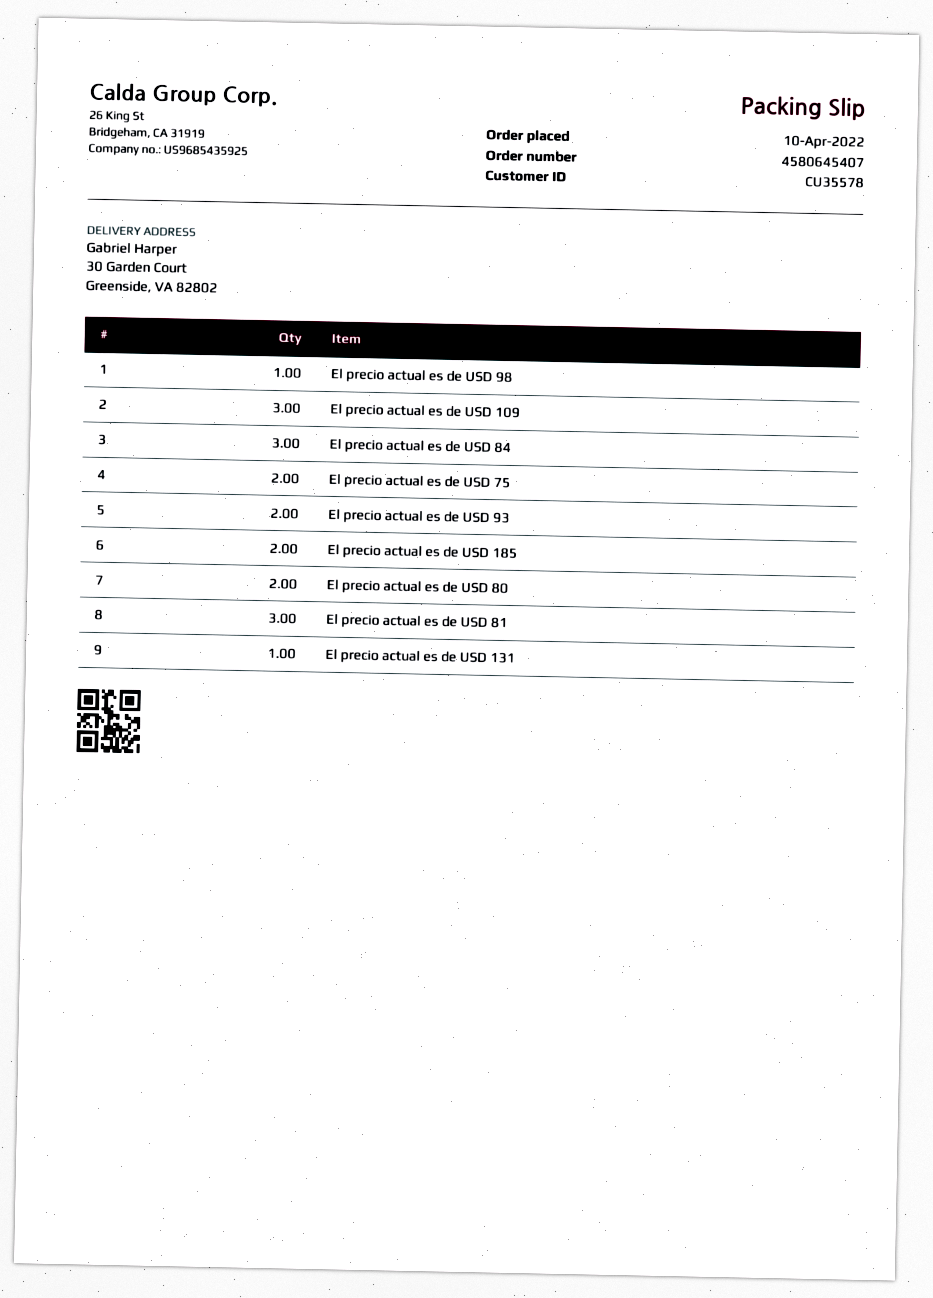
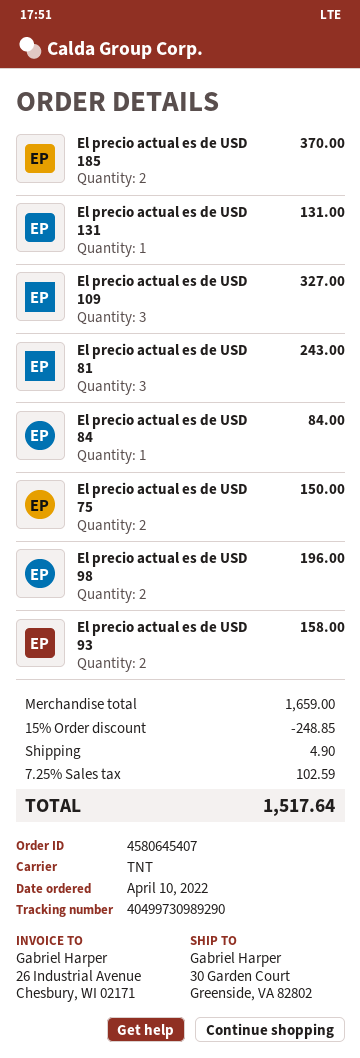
El precio actual es de USD 98: 1 -> 2
El precio actual es de USD 84: 3 -> 1
El precio actual es de USD 80: 2 -> none

